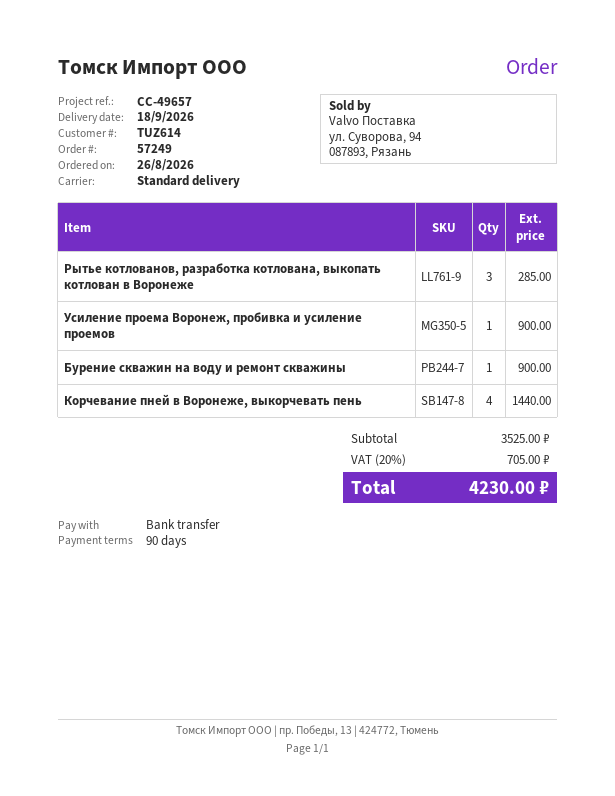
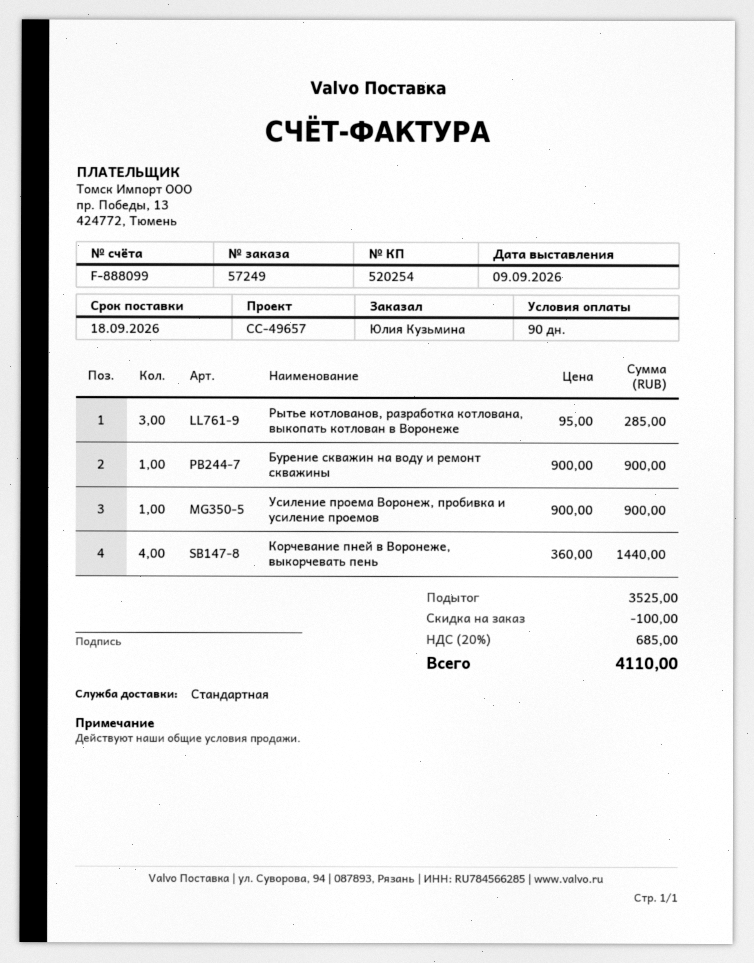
discount: none -> 100.00
tax: 20% = 705.00 -> 20% = 685.00
total: 4230.00 -> 4110.00

